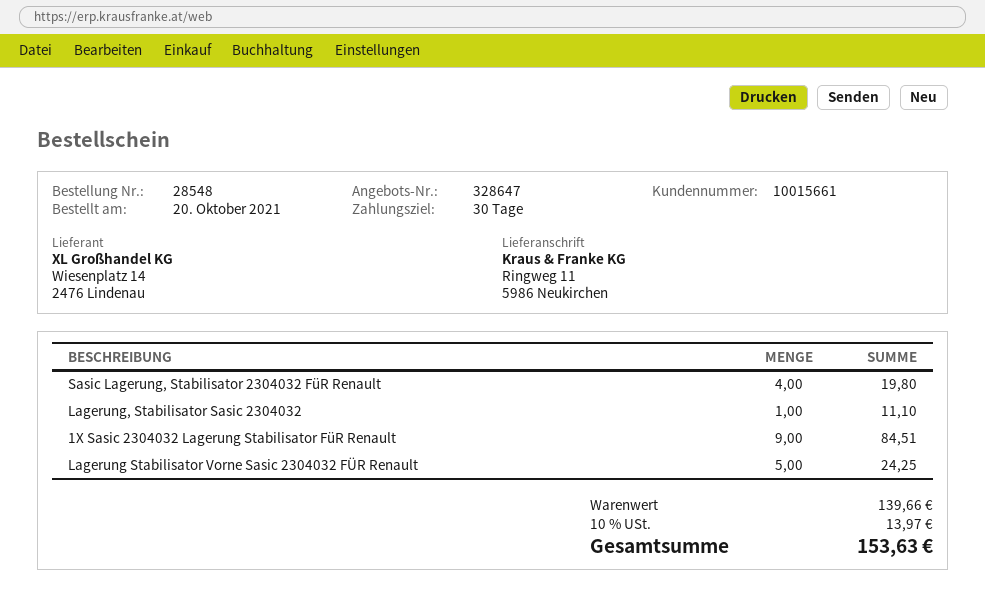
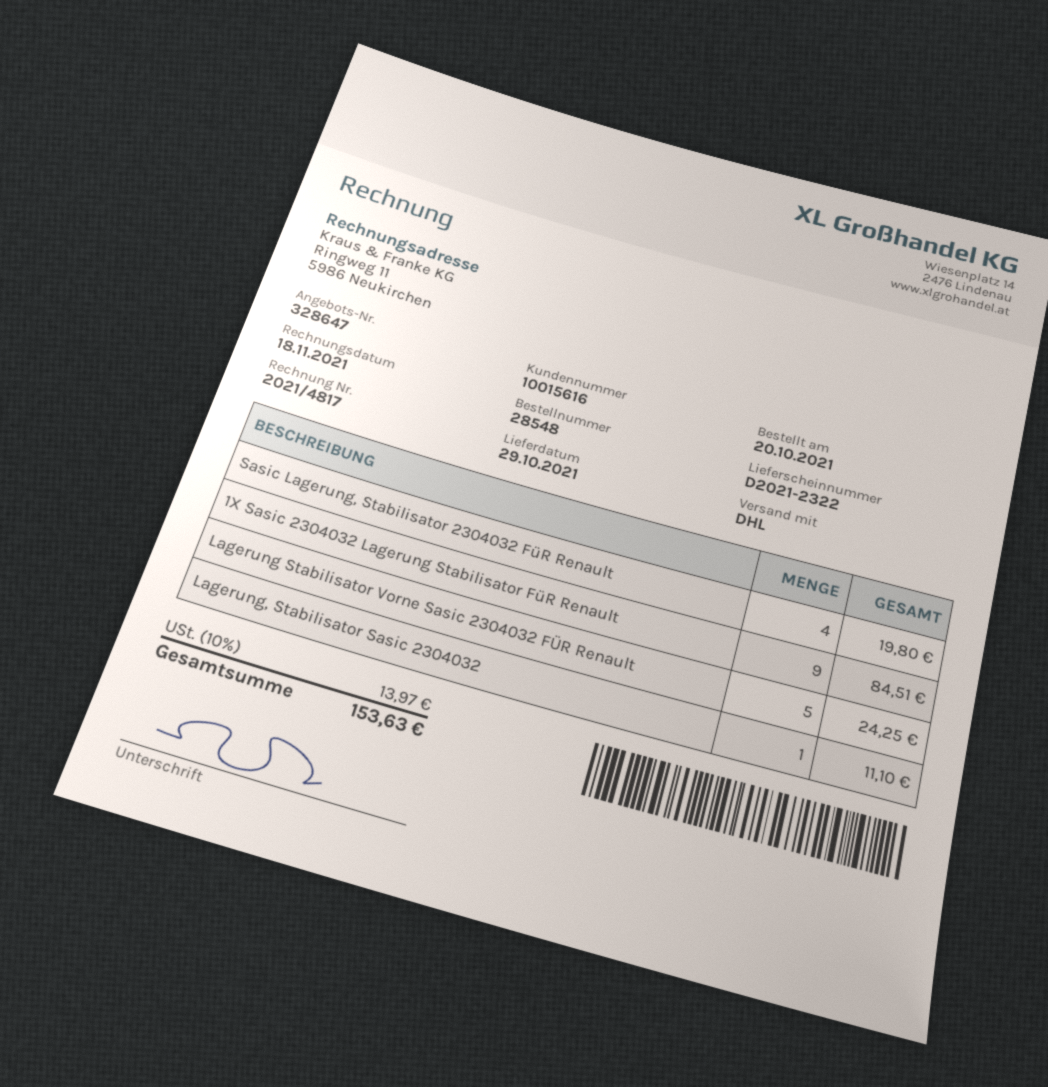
customer number: 10015661 -> 10015616

